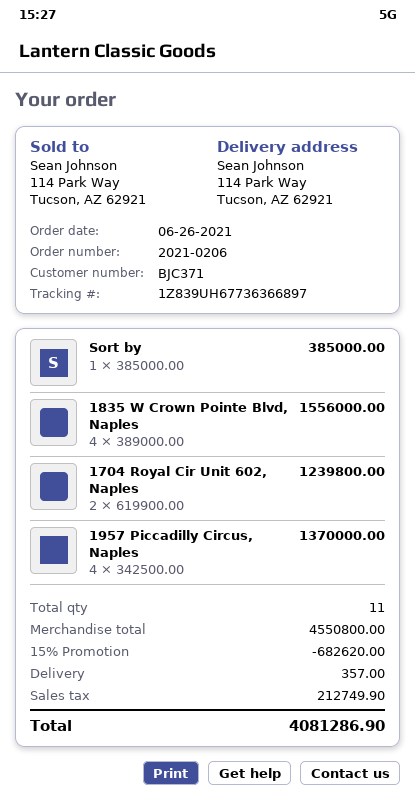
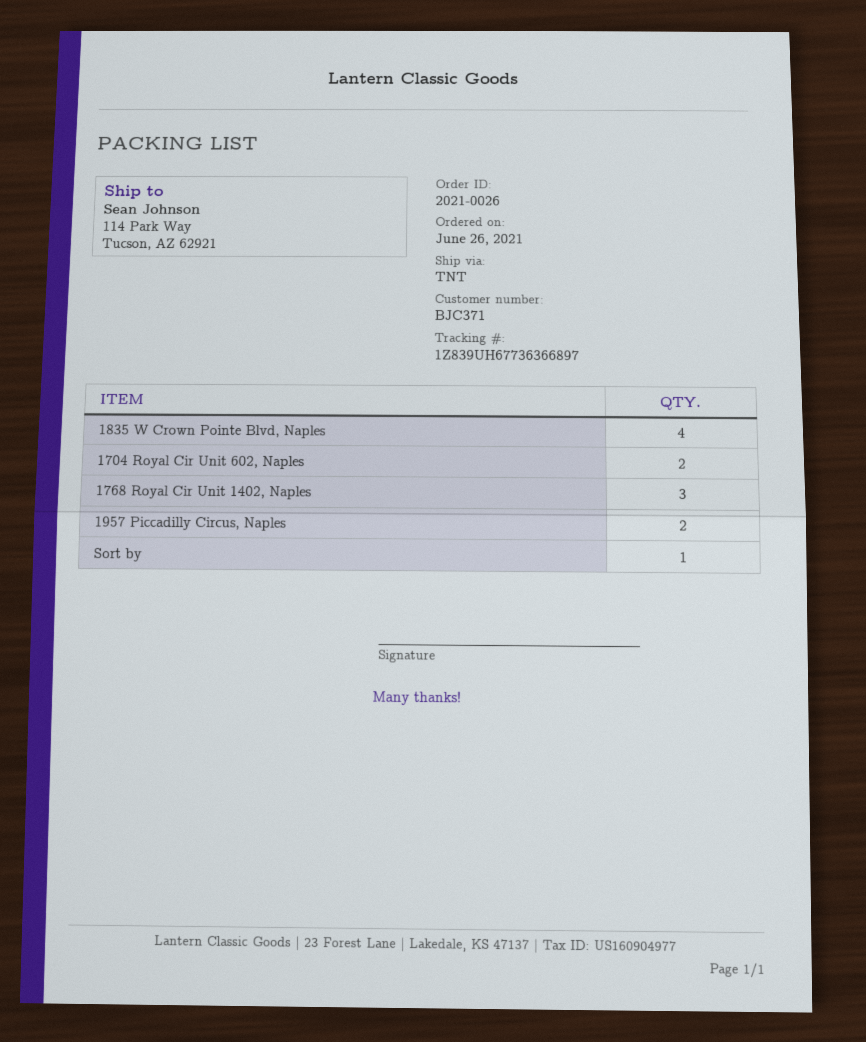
order number: 2021-0206 -> 2021-0026
1957 Piccadilly Circus, Naples: 4 -> 2
1768 Royal Cir Unit 1402, Naples: none -> 3

